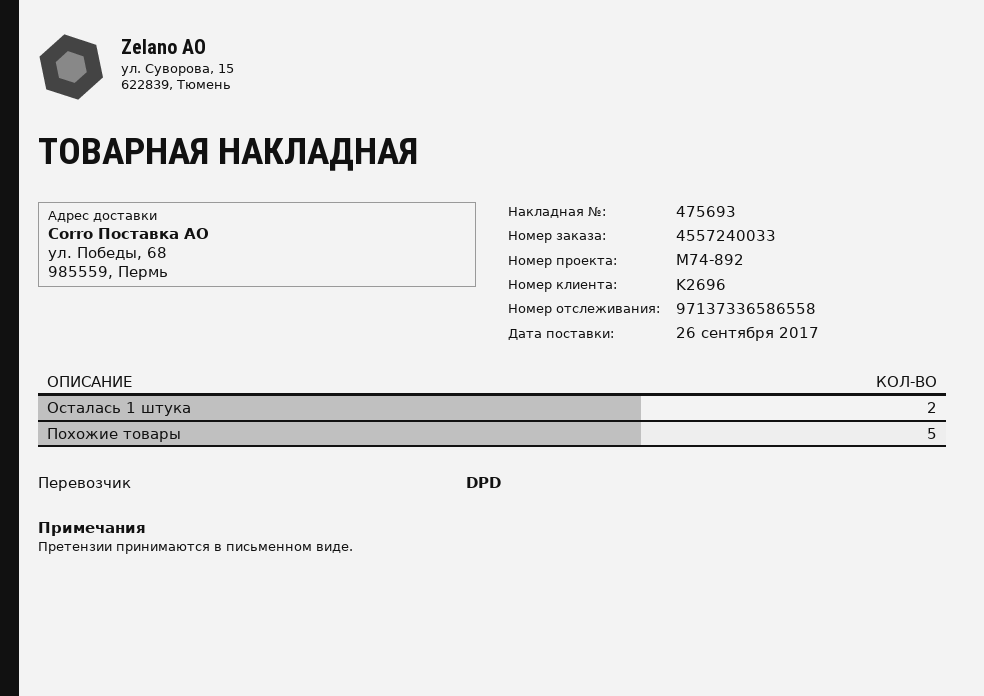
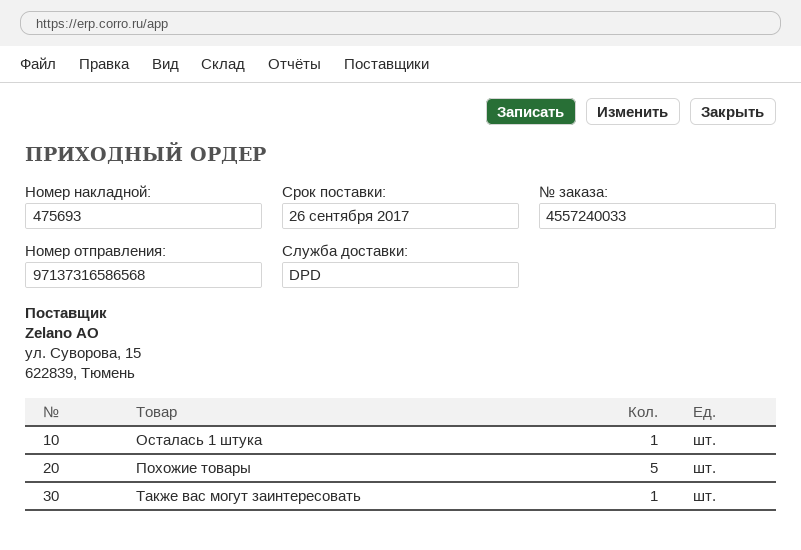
tracking number: 97137336586558 -> 97137316586568
Осталась 1 штука: 2 -> 1
Также вас могут заинтересовать: none -> 1

